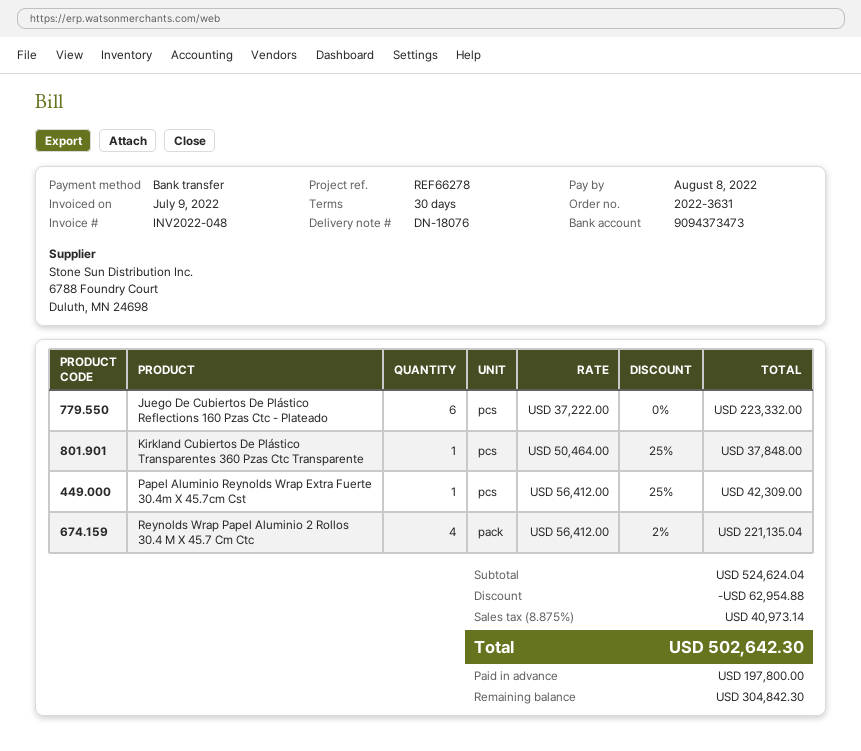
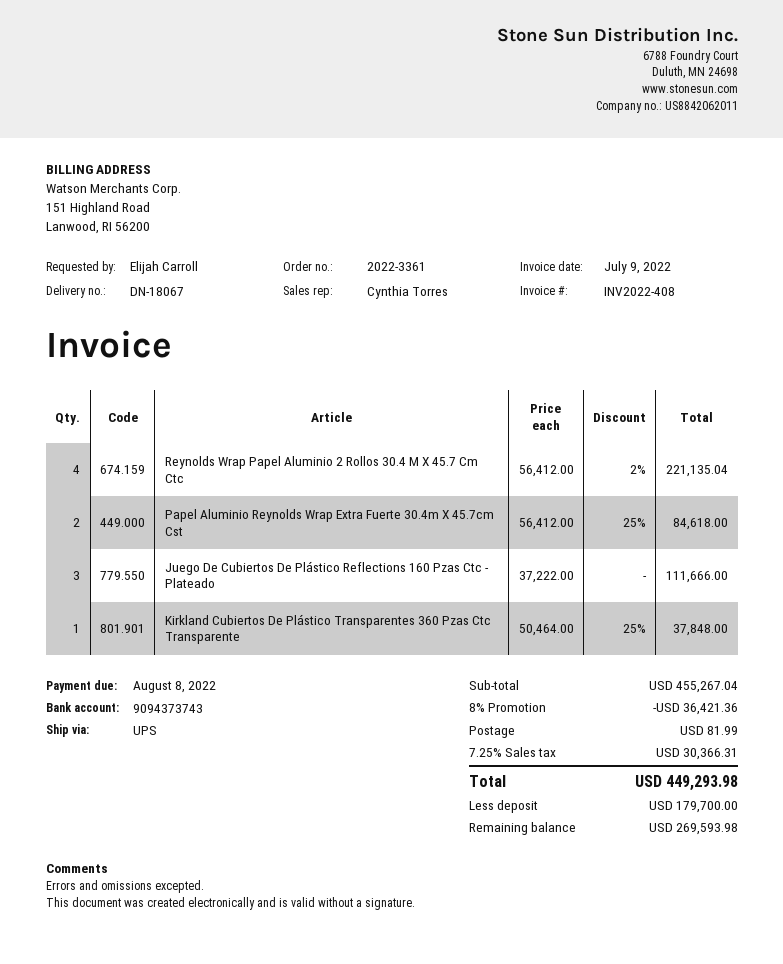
order number: 2022-3631 -> 2022-3361
delivery note number: DN-18076 -> DN-18067
invoice number: INV2022-048 -> INV2022-408
bank account: 9094373473 -> 9094373743
Juego De Cubiertos De Plástico Reflections 160 Pzas Ctc - Plateado: 6 x 37222.00 = 223332.00 -> 3 x 37222.00 = 111666.00
Papel Aluminio Reynolds Wrap Extra Fuerte 30.4m X 45.7cm Cst: 1 x 56412.00 - 25% = 42309.00 -> 2 x 56412.00 - 25% = 84618.00
subtotal: 524624.04 -> 455267.04
discount: 62954.88 -> 36421.36
shipping: none -> 81.99
tax: 8.875% = 40973.14 -> 7.25% = 30366.31
total: 502642.30 -> 449293.98
deposit: 197800.00 -> 179700.00
balance: 304842.30 -> 269593.98

